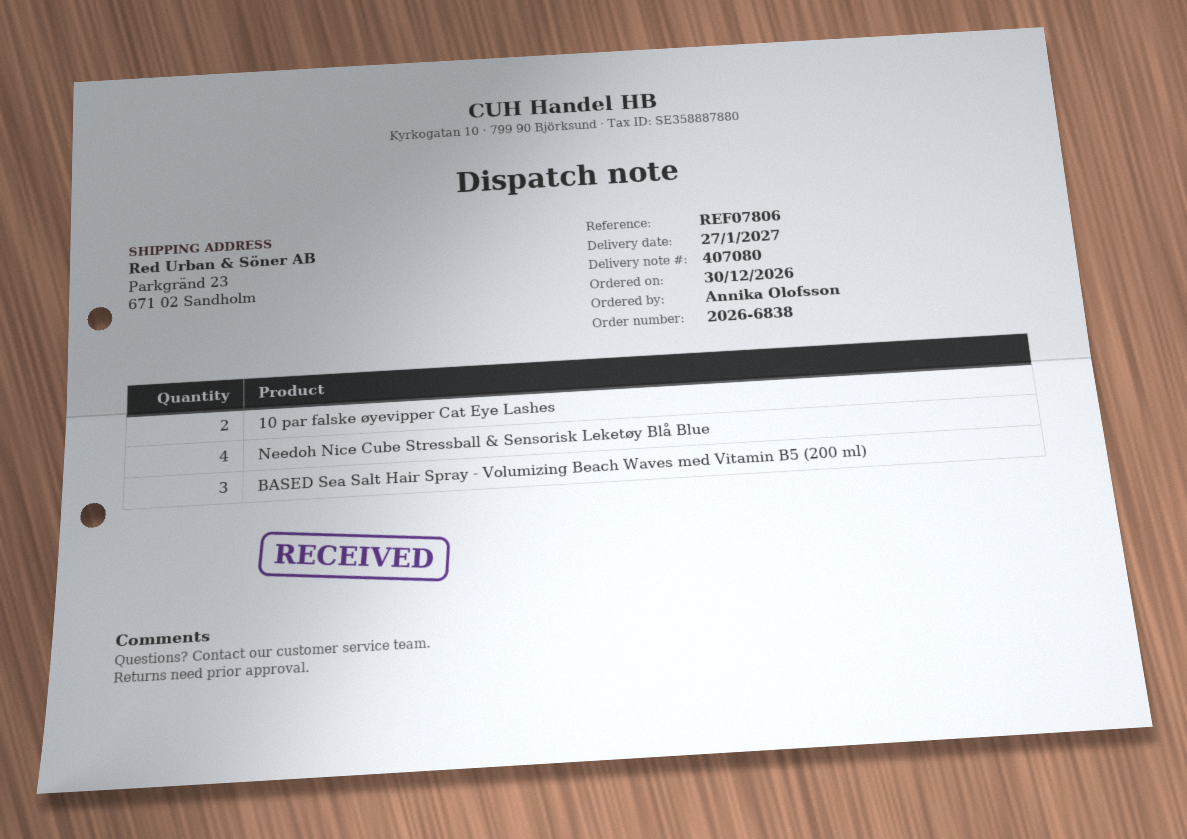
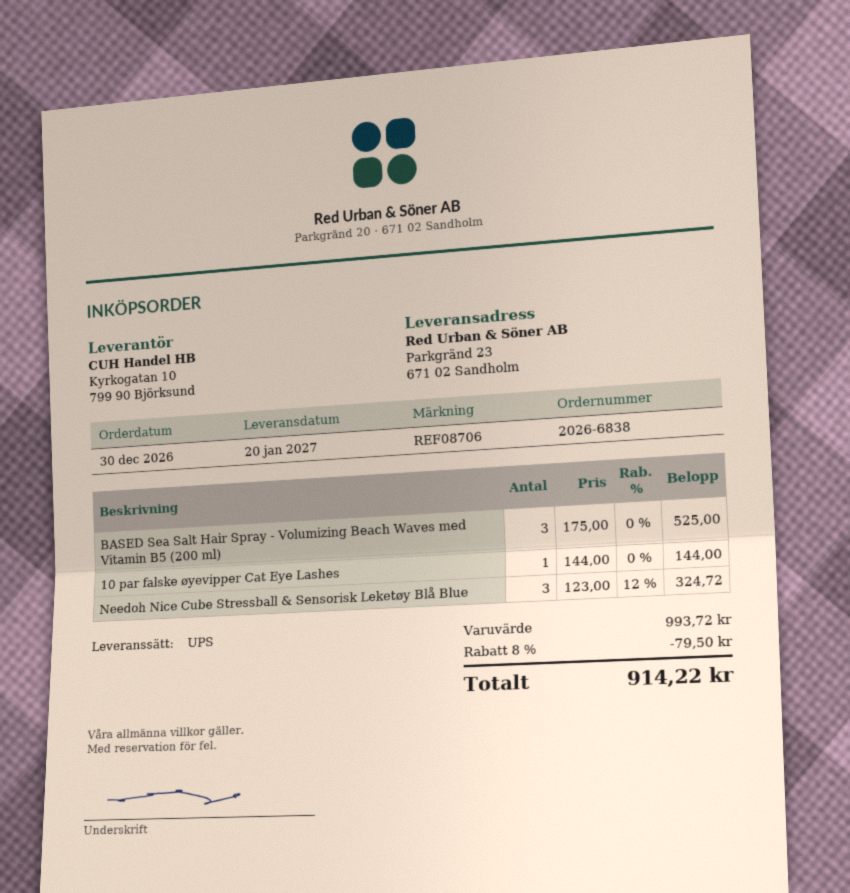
delivery date: 2027-01-27 -> 2027-01-20
reference: REF07806 -> REF08706
10 par falske øyevipper Cat Eye Lashes: 2 -> 1
Needoh Nice Cube Stressball & Sensorisk Leketøy Blå Blue: 4 -> 3

